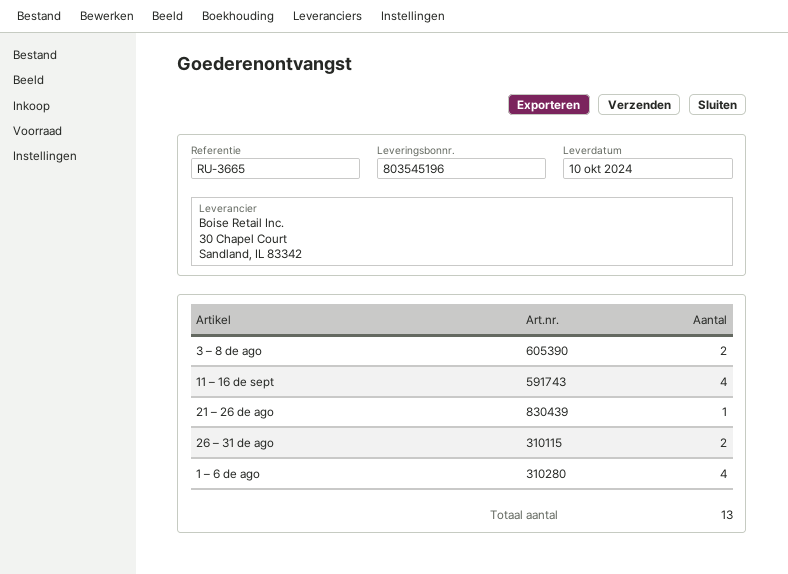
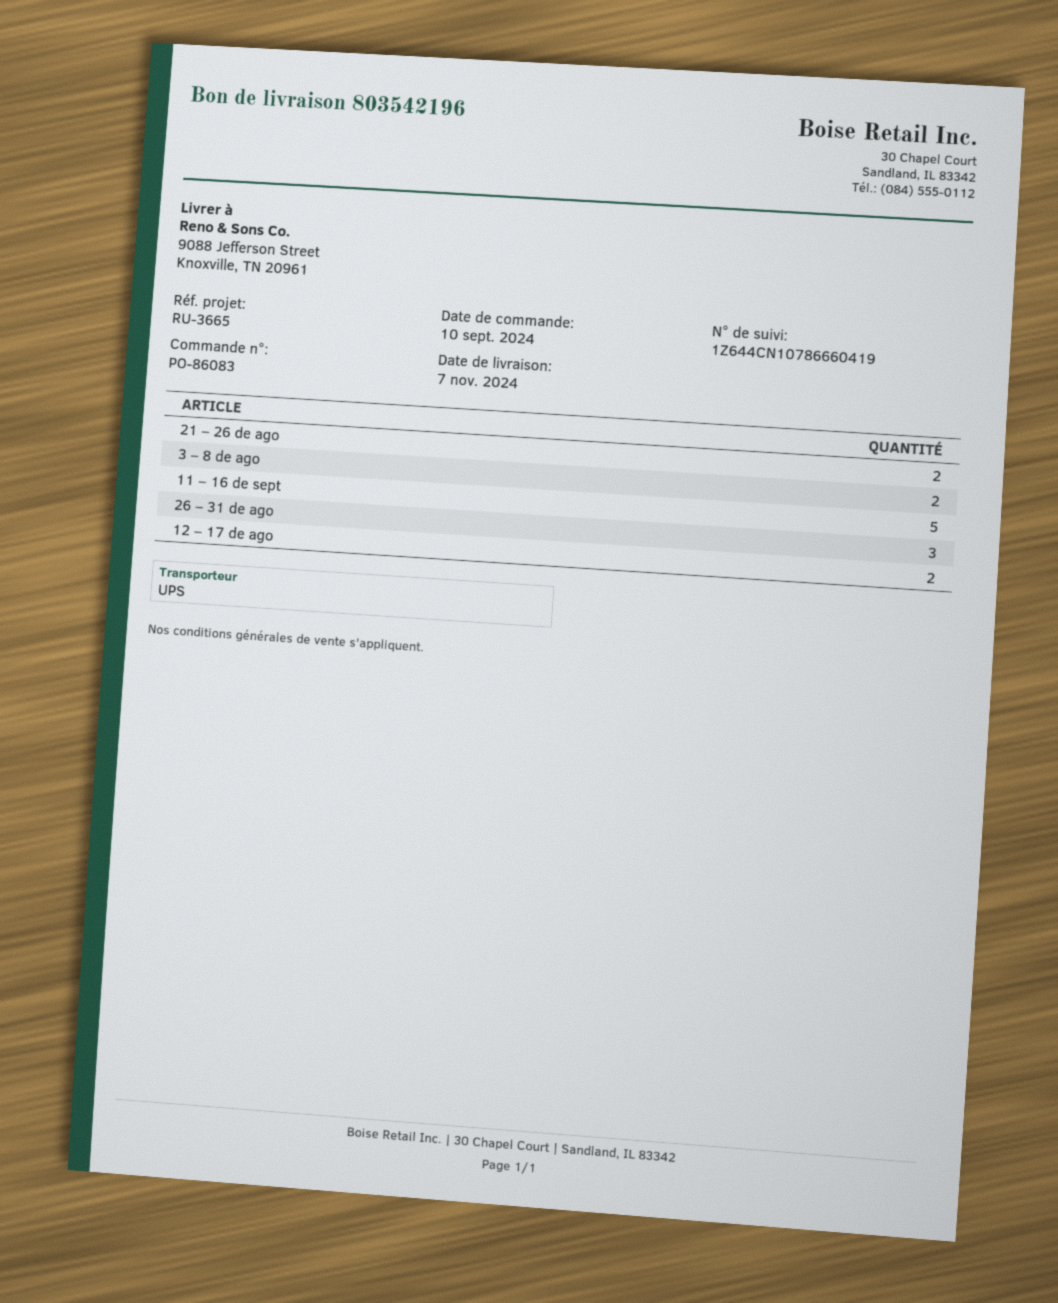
delivery note number: 803545196 -> 803542196
delivery date: 2024-10-10 -> 2024-11-07
11 – 16 de sept: 4 -> 5
21 – 26 de ago: 1 -> 2
26 – 31 de ago: 2 -> 3
1 – 6 de ago: 4 -> none
12 – 17 de ago: none -> 2

